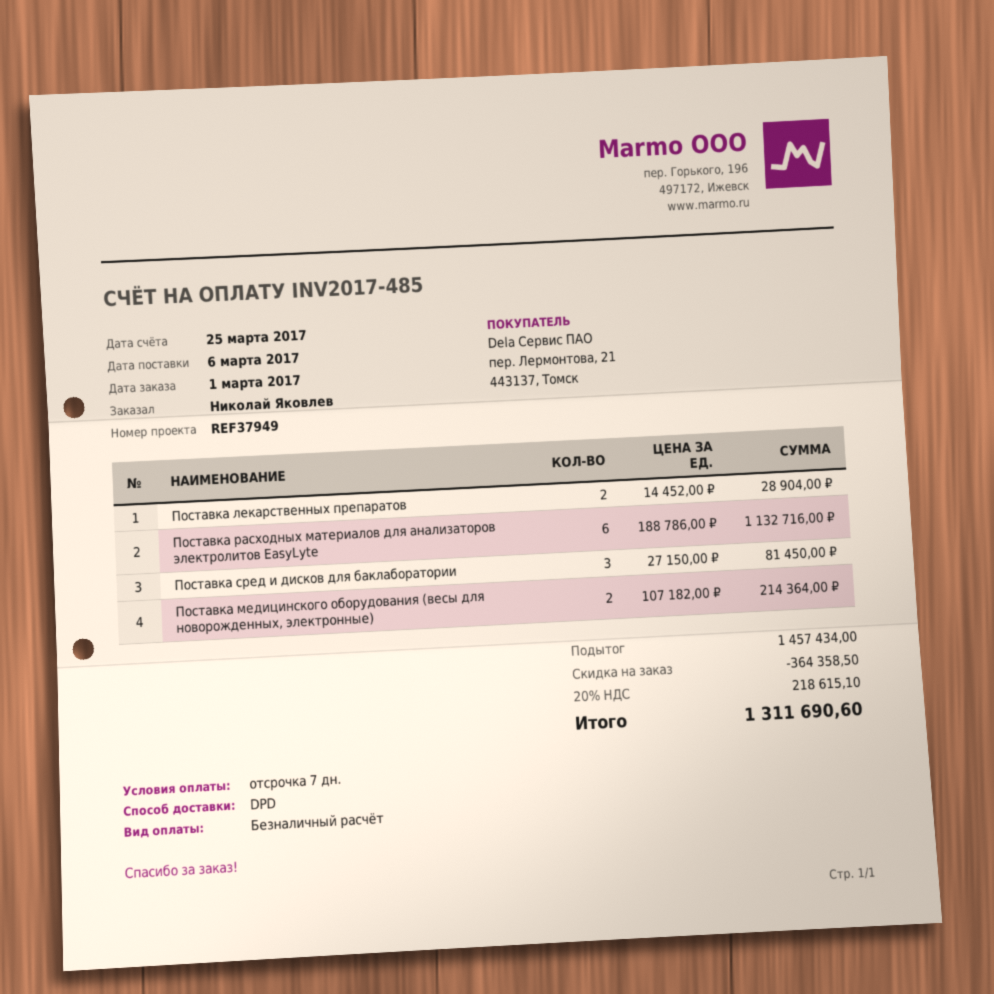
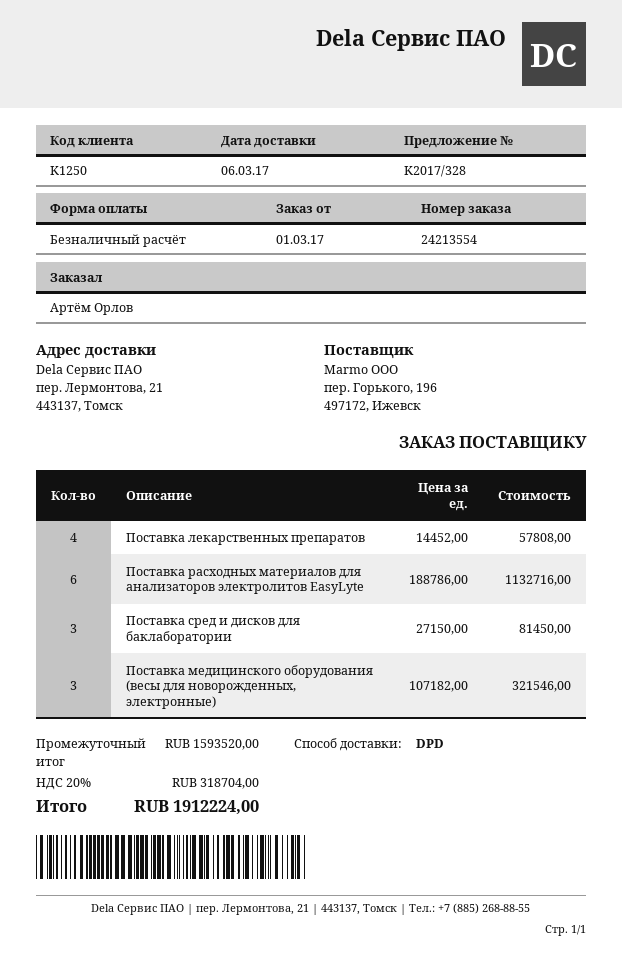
ordered by: Николай Яковлев -> Артём Орлов
Поставка лекарственных препаратов: 2 x 14452.00 = 28904.00 -> 4 x 14452.00 = 57808.00
Поставка медицинского оборудования (весы для новорожденных, электронные): 2 x 107182.00 = 214364.00 -> 3 x 107182.00 = 321546.00
subtotal: 1457434.00 -> 1593520.00
discount: 364358.50 -> none
tax: 20% = 218615.10 -> 20% = 318704.00
total: 1311690.60 -> 1912224.00

